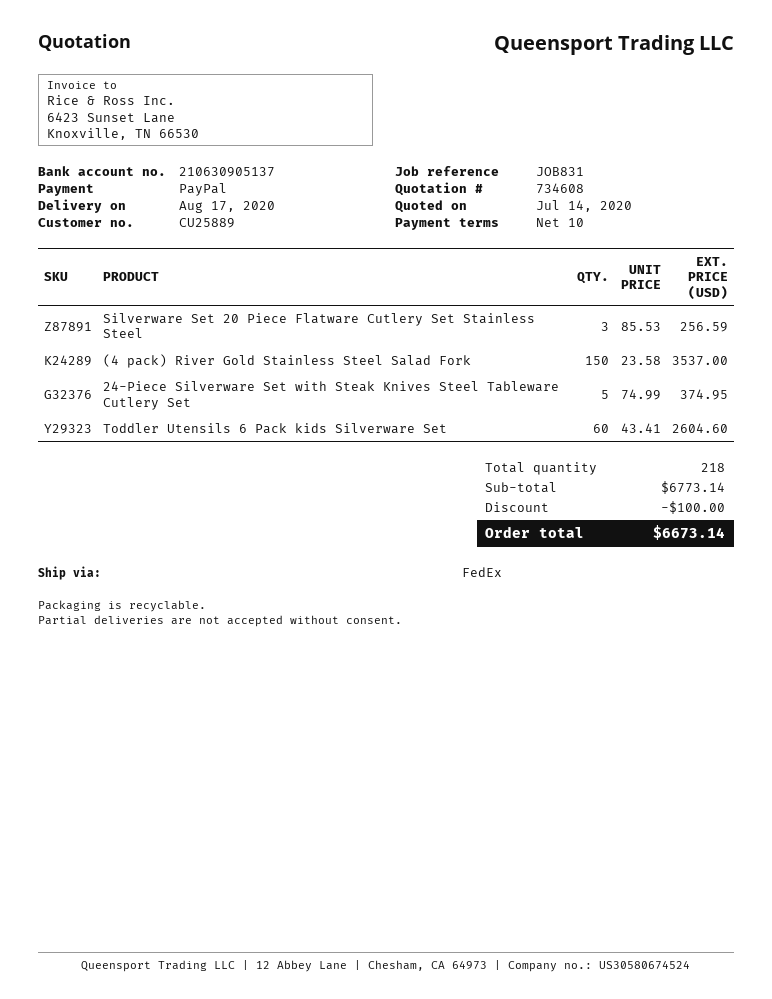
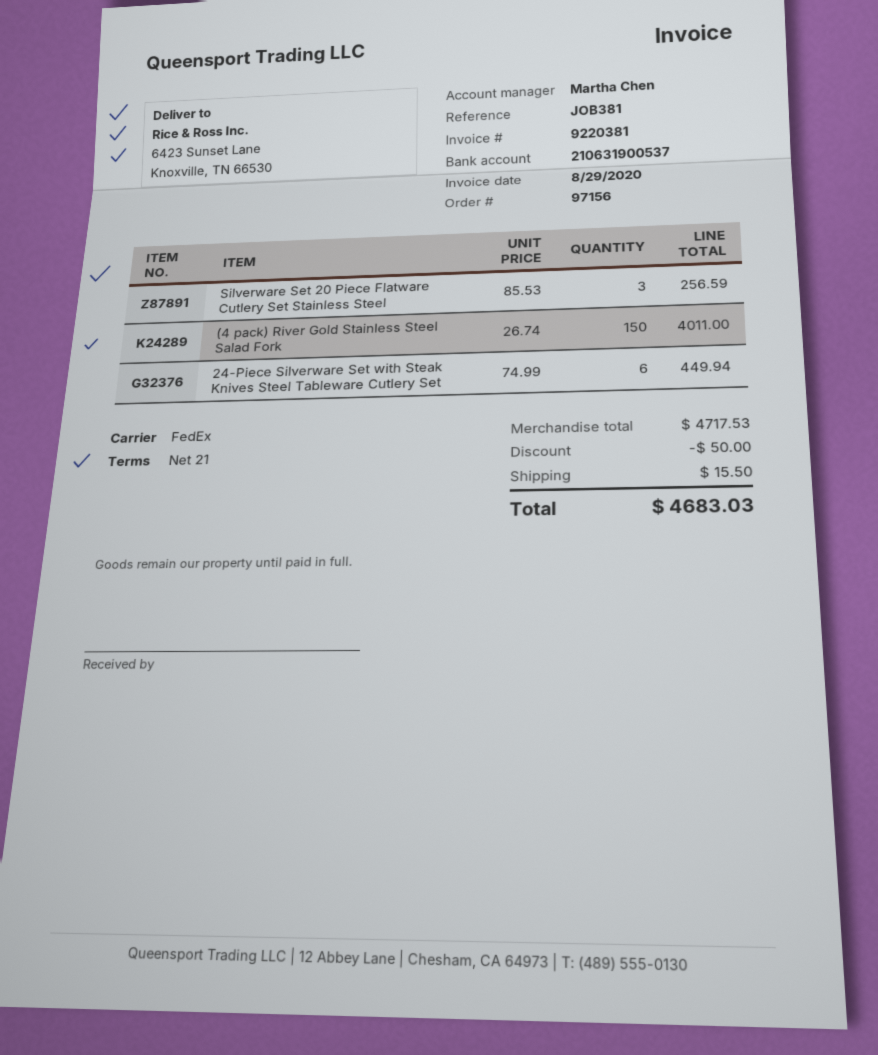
payment terms: 10 days -> 21 days
reference: JOB831 -> JOB381
bank account: 210630905137 -> 210631900537
(4 pack) River Gold Stainless Steel Salad Fork: 150 x 23.58 = 3537.00 -> 150 x 26.74 = 4011.00
24-Piece Silverware Set with Steak Knives Steel Tableware Cutlery Set: 5 x 74.99 = 374.95 -> 6 x 74.99 = 449.94
Toddler Utensils 6 Pack kids Silverware Set: 60 x 43.41 = 2604.60 -> none
subtotal: 6773.14 -> 4717.53
discount: 100.00 -> 50.00
shipping: none -> 15.50
total: 6673.14 -> 4683.03

